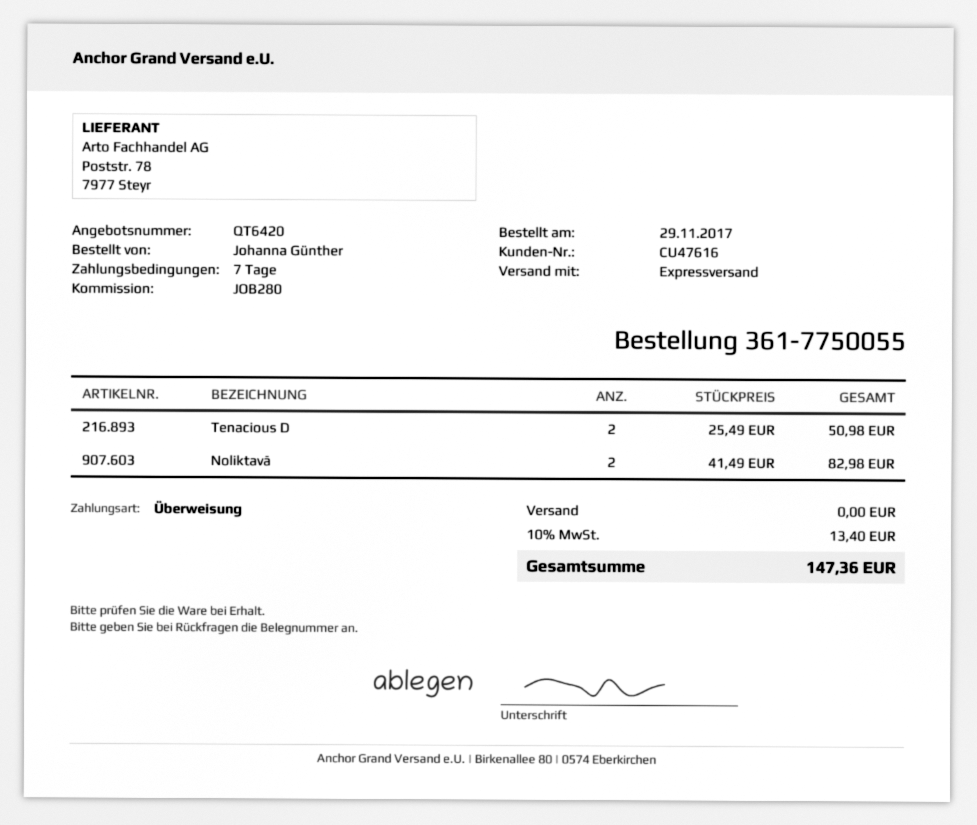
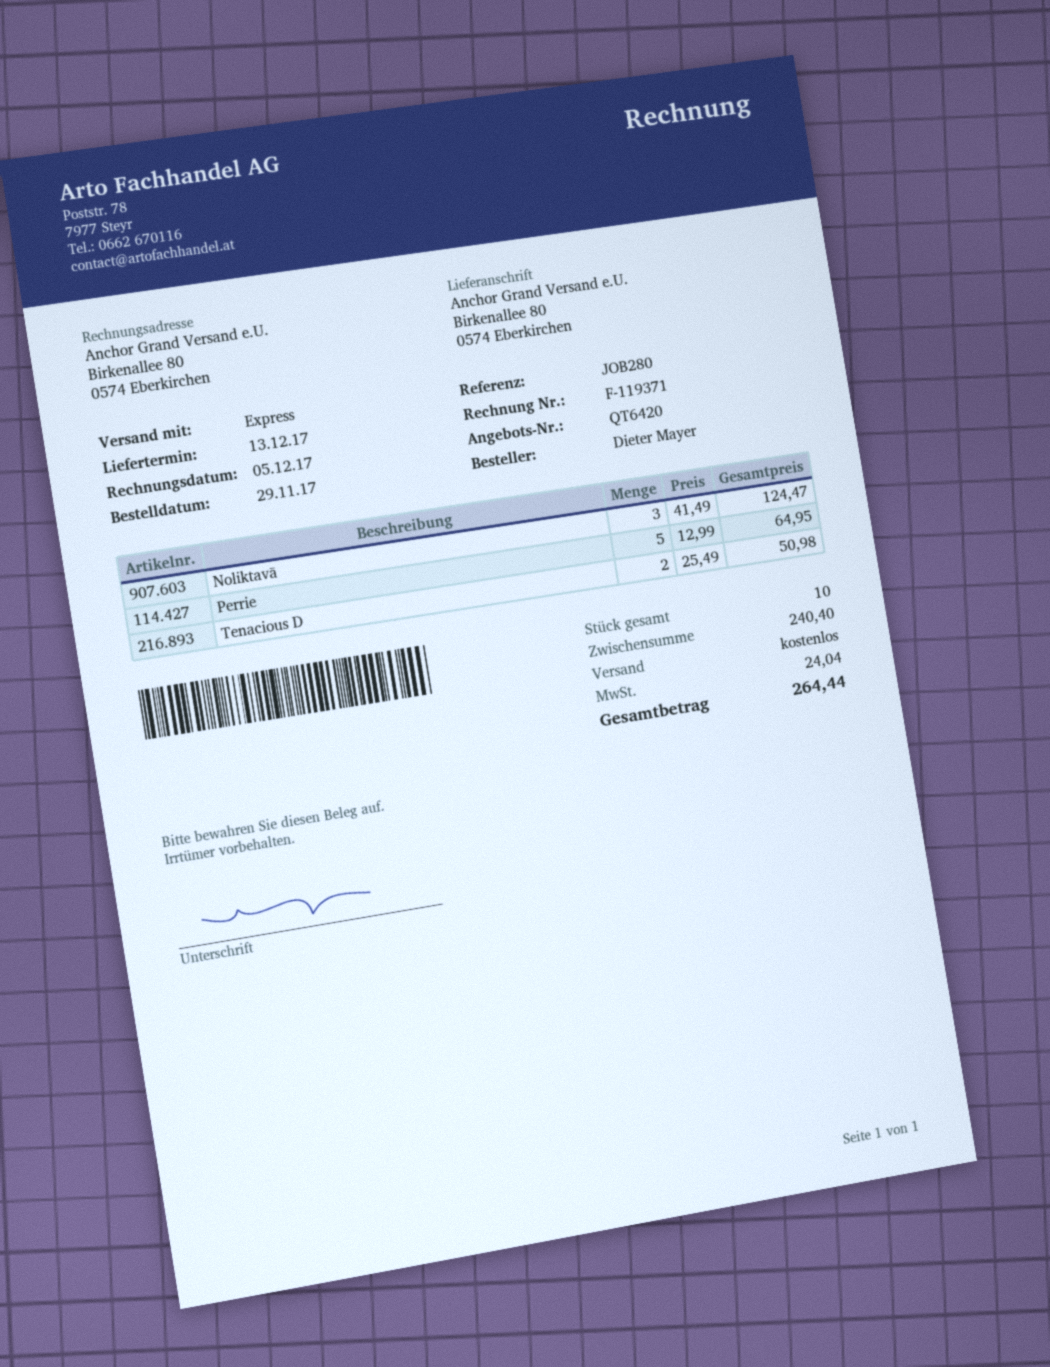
ordered by: Johanna Günther -> Dieter Mayer
Noliktavā: 2 x 41.49 = 82.98 -> 3 x 41.49 = 124.47
Perrie: none -> 5 x 12.99 = 64.95
tax: 13.40 -> 24.04
total: 147.36 -> 264.44

